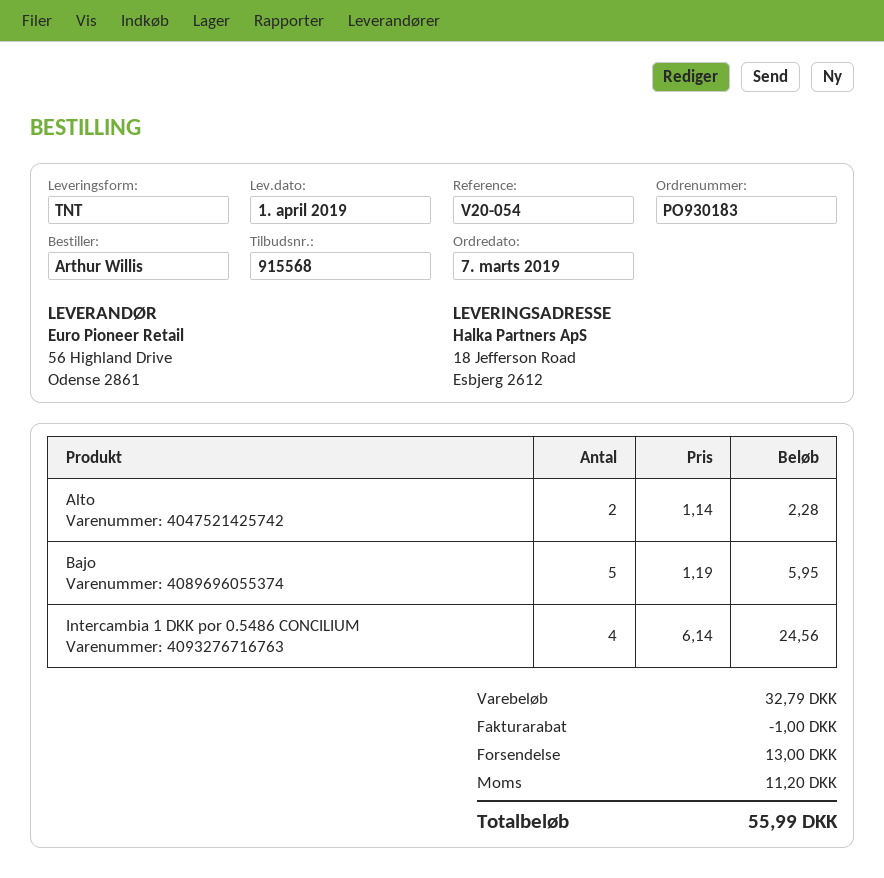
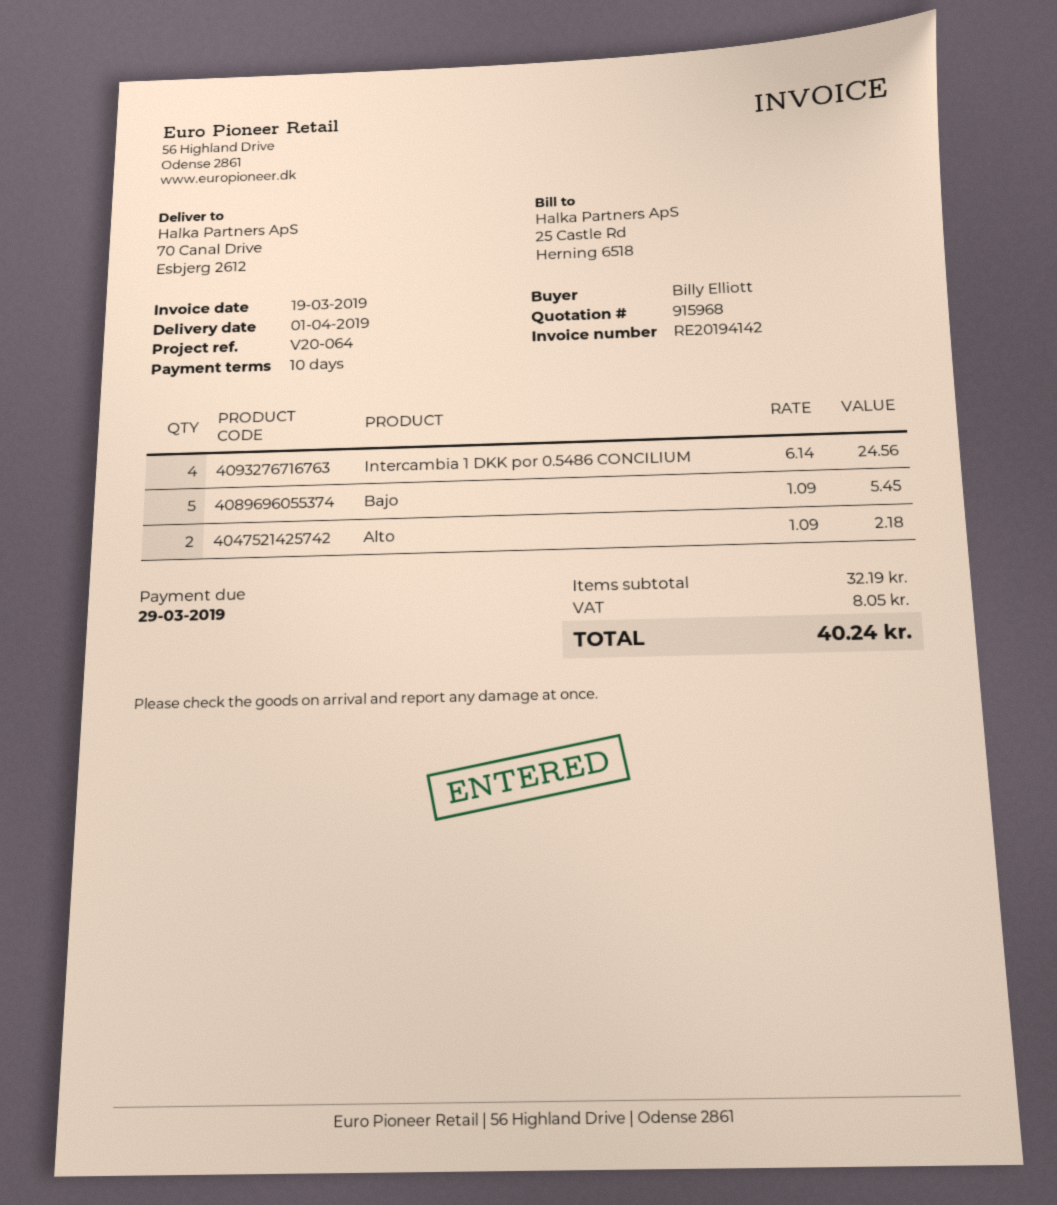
quote number: 915568 -> 915968
reference: V20-054 -> V20-064
ordered by: Arthur Willis -> Billy Elliott
ship to: 18 Jefferson Road, Esbjerg 2612 -> 70 Canal Drive, Esbjerg 2612
Alto: 2 x 1.14 = 2.28 -> 2 x 1.09 = 2.18
Bajo: 5 x 1.19 = 5.95 -> 5 x 1.09 = 5.45
subtotal: 32.79 -> 32.19
discount: 1.00 -> none
shipping: 13.00 -> none
tax: 11.20 -> 8.05
total: 55.99 -> 40.24

